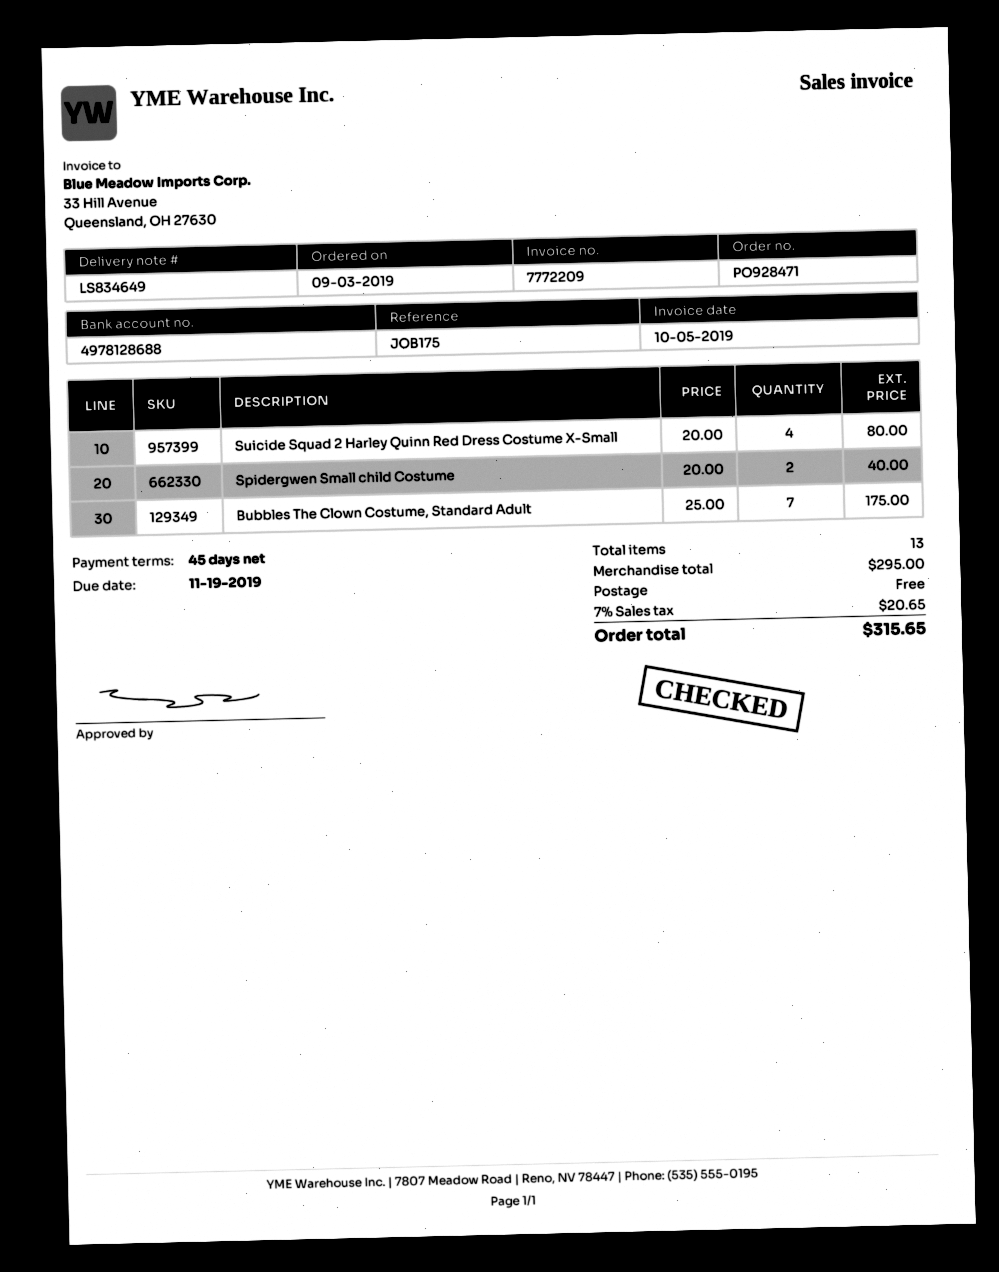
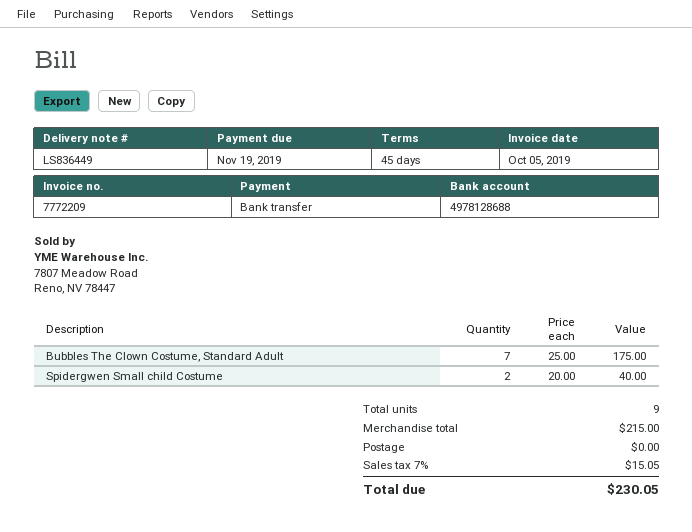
delivery note number: LS834649 -> LS836449
Suicide Squad 2 Harley Quinn Red Dress Costume X-Small: 4 x 20.00 = 80.00 -> none
total quantity: 13 -> 9
subtotal: 295.00 -> 215.00
tax: 7% = 20.65 -> 7% = 15.05
total: 315.65 -> 230.05

